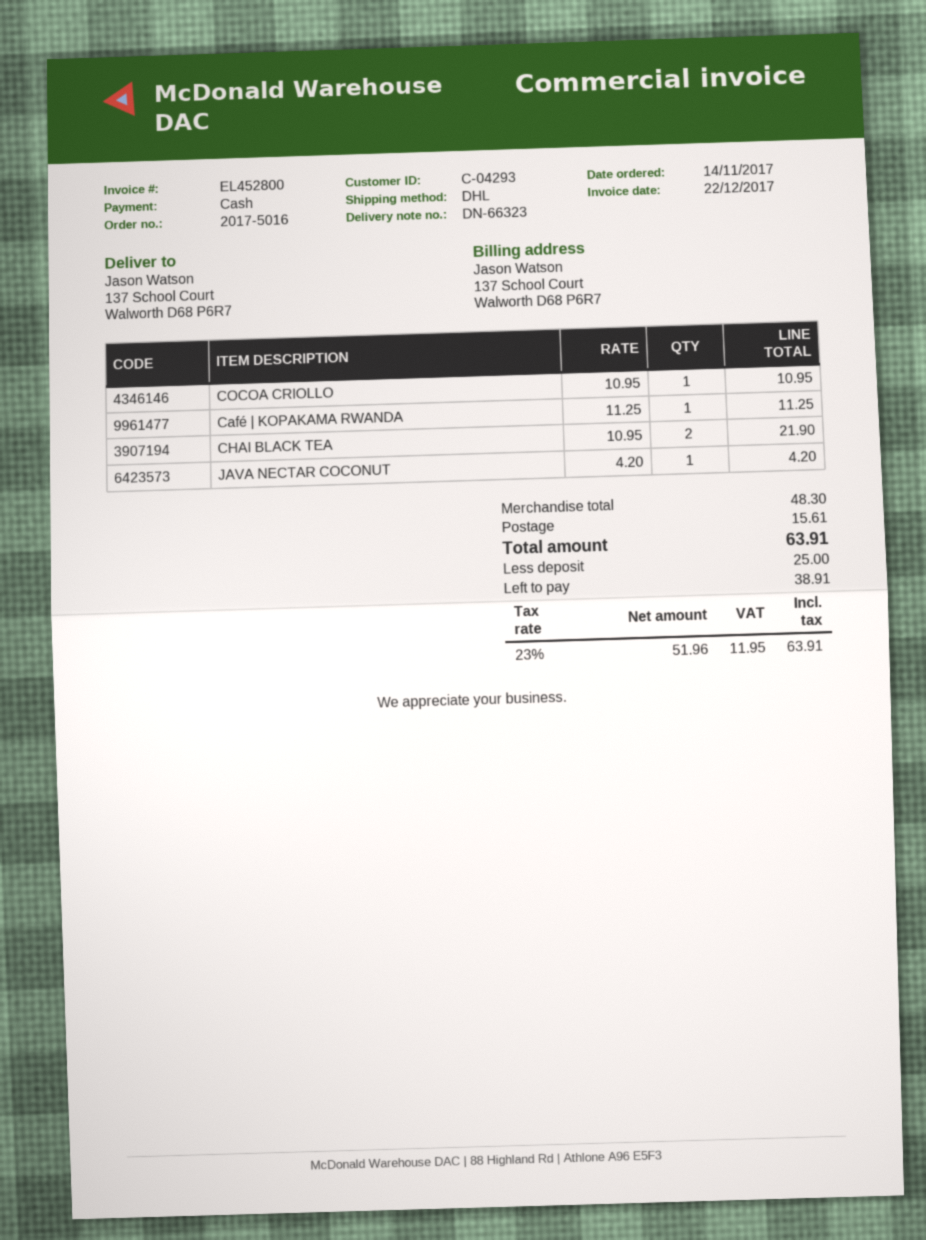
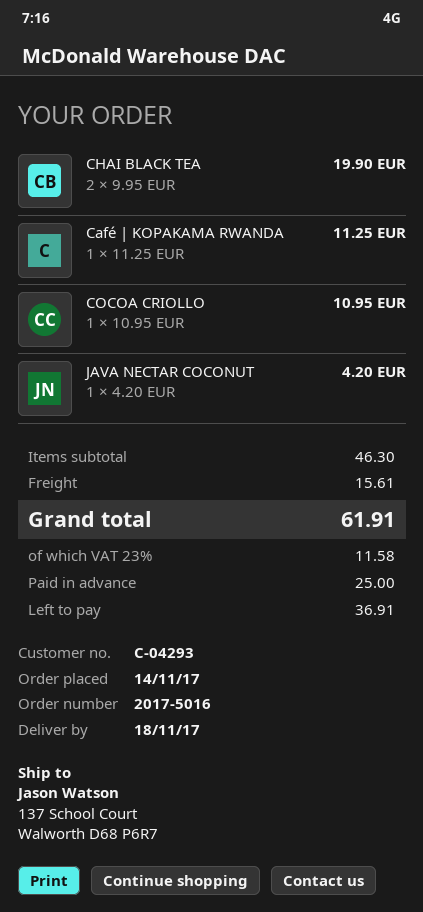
CHAI BLACK TEA: 2 x 10.95 = 21.90 -> 2 x 9.95 = 19.90
subtotal: 48.30 -> 46.30
tax: 23% = 11.95 -> 23% = 11.58
total: 63.91 -> 61.91
balance: 38.91 -> 36.91

